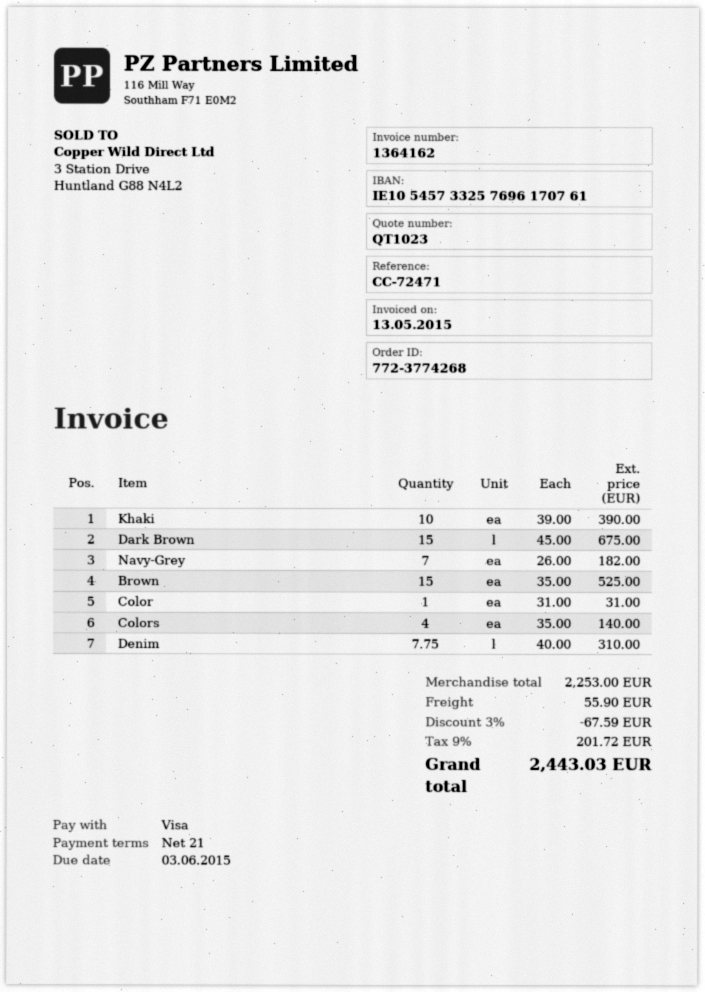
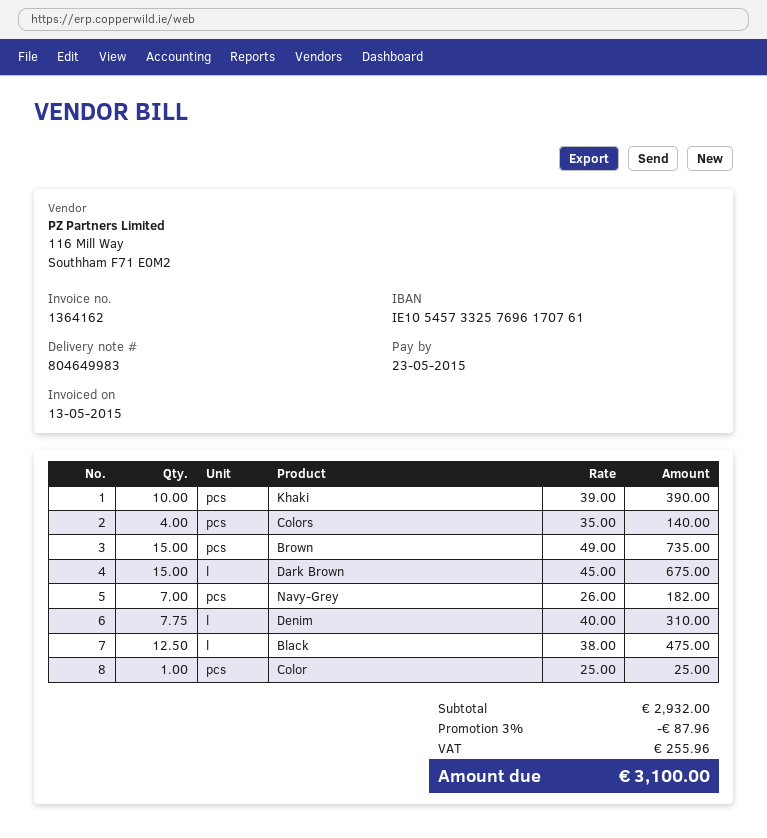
due date: 2015-06-03 -> 2015-05-23
Brown: 15 x 35.00 = 525.00 -> 15 x 49.00 = 735.00
Color: 1 x 31.00 = 31.00 -> 1 x 25.00 = 25.00
Black: none -> 12.5 x 38.00 = 475.00
subtotal: 2253.00 -> 2932.00
discount: 3% = 67.59 -> 3% = 87.96
shipping: 55.90 -> none
tax: 201.72 -> 255.96
total: 2443.03 -> 3100.00

